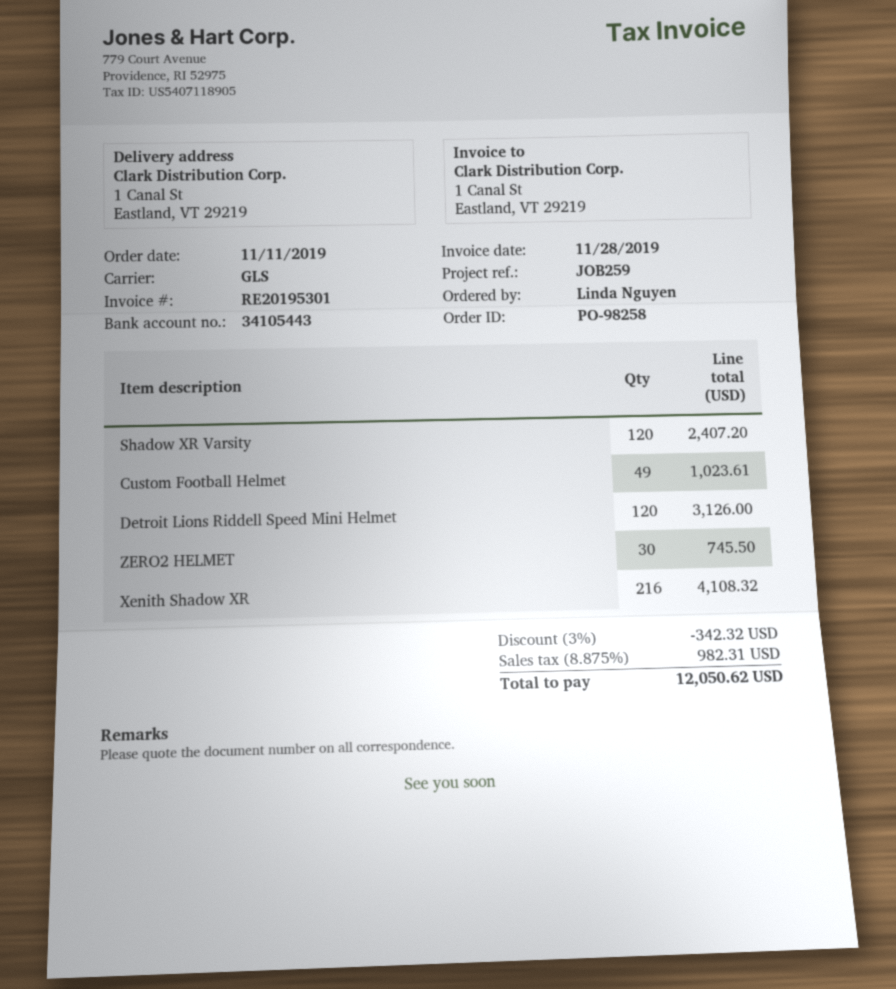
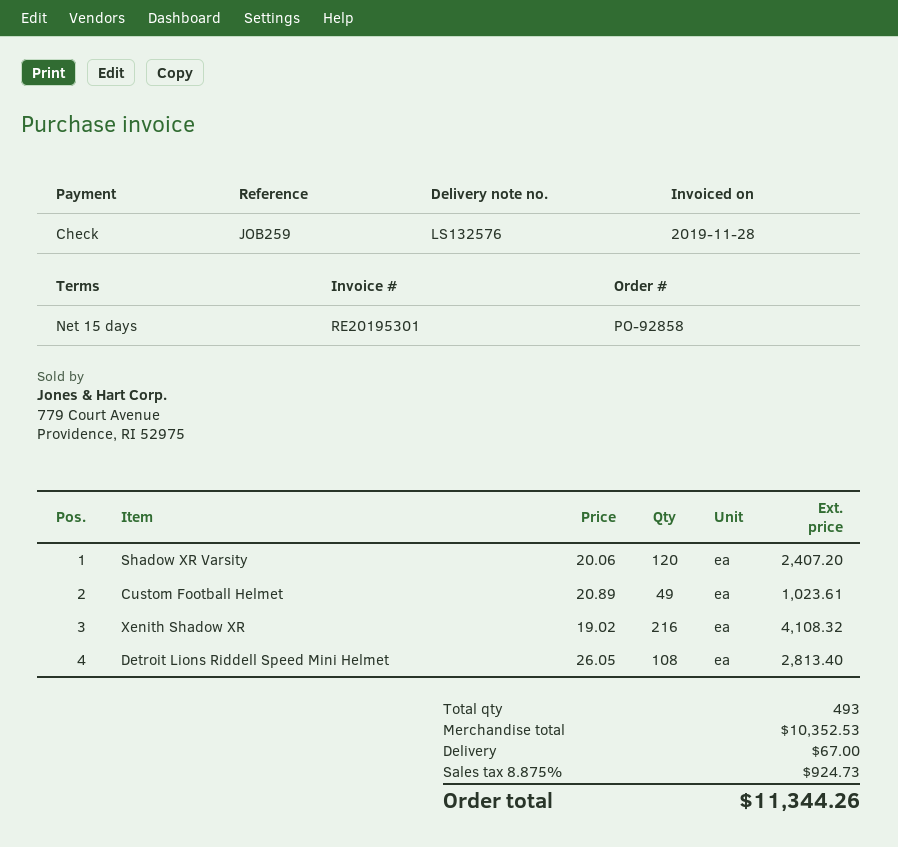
order number: PO-98258 -> PO-92858
Detroit Lions Riddell Speed Mini Helmet: 120 for 3126.00 -> 108 for 2813.40
ZERO2 HELMET: 30 for 745.50 -> none
discount: 3% = 342.32 -> none
shipping: none -> 67.00
tax: 8.875% = 982.31 -> 8.875% = 924.73
total: 12050.62 -> 11344.26

